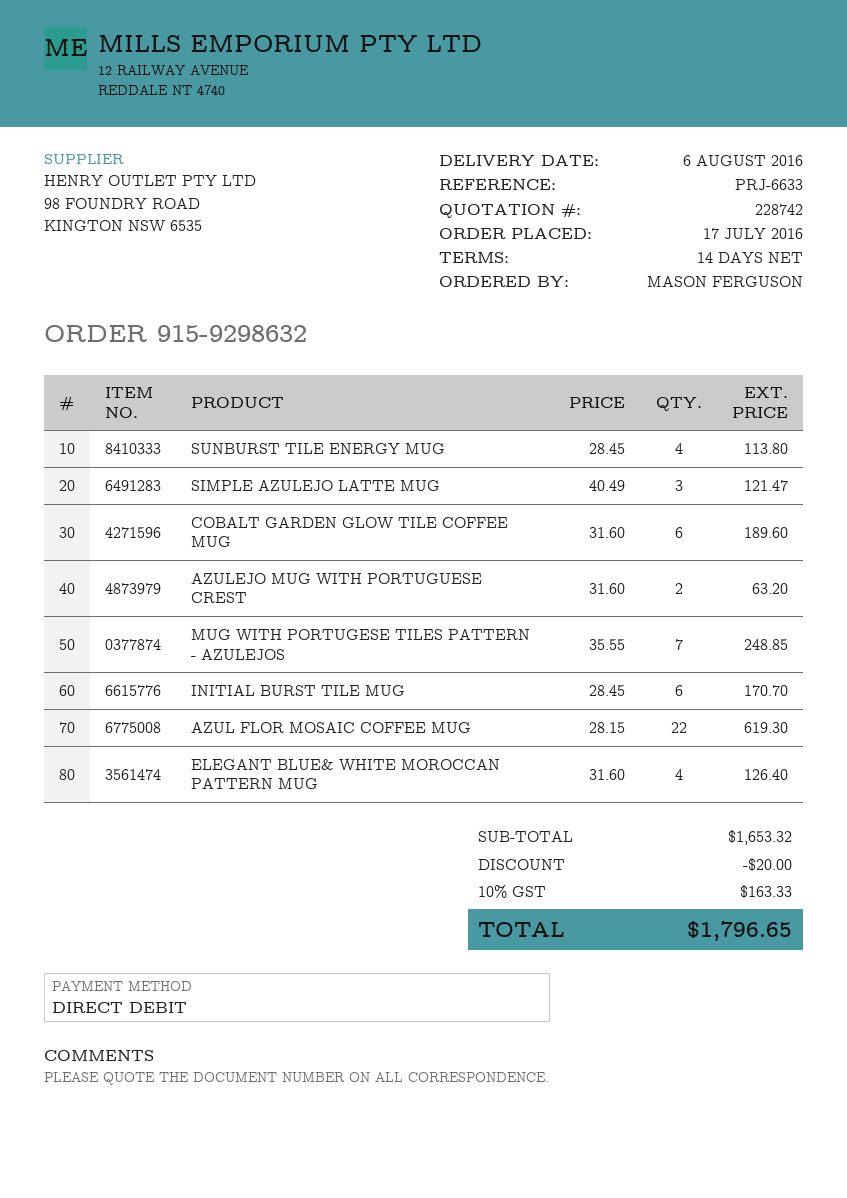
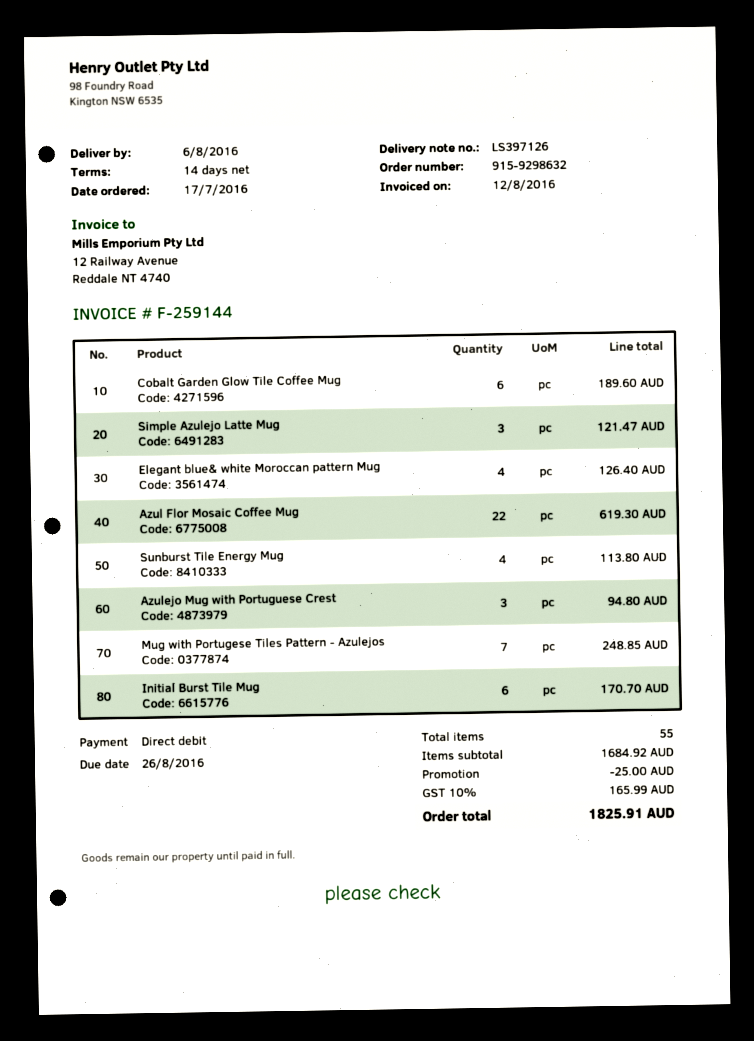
AZULEJO MUG WITH PORTUGUESE CREST: 2 for 63.20 -> 3 for 94.80
subtotal: 1653.32 -> 1684.92
discount: 20.00 -> 25.00
tax: 10% = 163.33 -> 10% = 165.99
total: 1796.65 -> 1825.91

